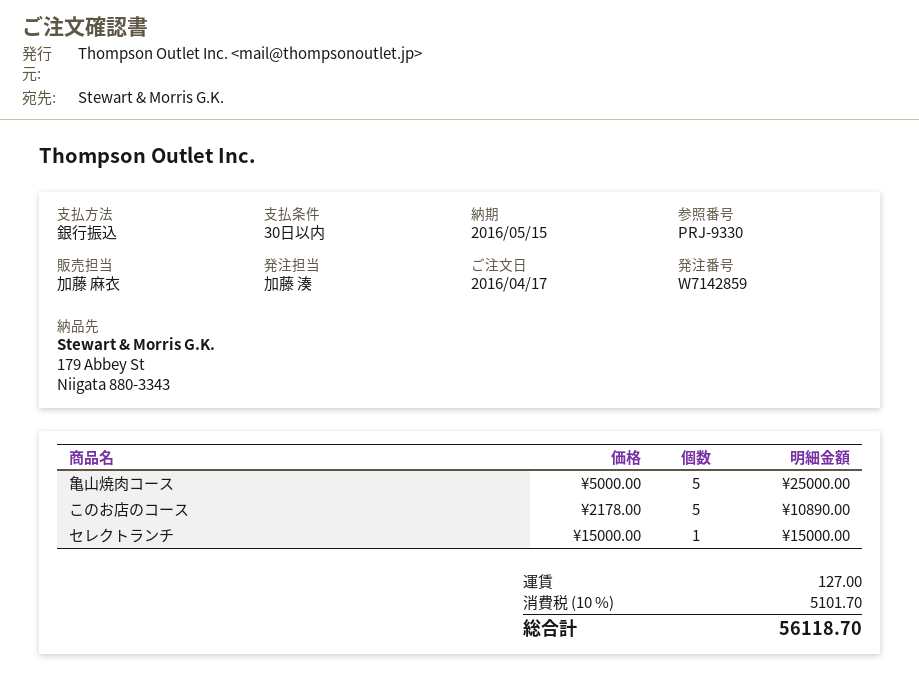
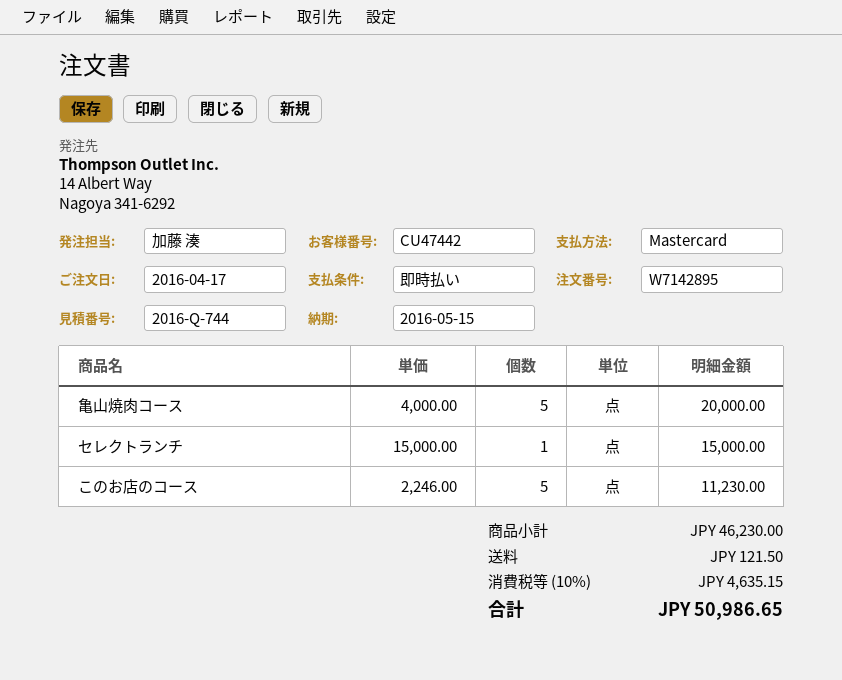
order number: W7142859 -> W7142895
payment terms: 30 days -> on receipt
payment method: bank transfer -> Mastercard
亀山焼肉コース: 5 x 5000.00 = 25000.00 -> 5 x 4000.00 = 20000.00
このお店のコース: 5 x 2178.00 = 10890.00 -> 5 x 2246.00 = 11230.00
shipping: 127.00 -> 121.50
tax: 10% = 5101.70 -> 10% = 4635.15
total: 56118.70 -> 50986.65

